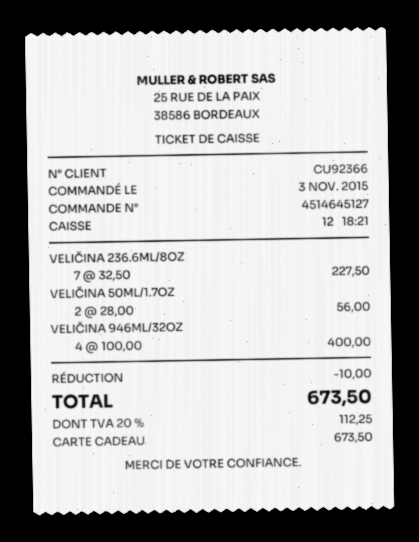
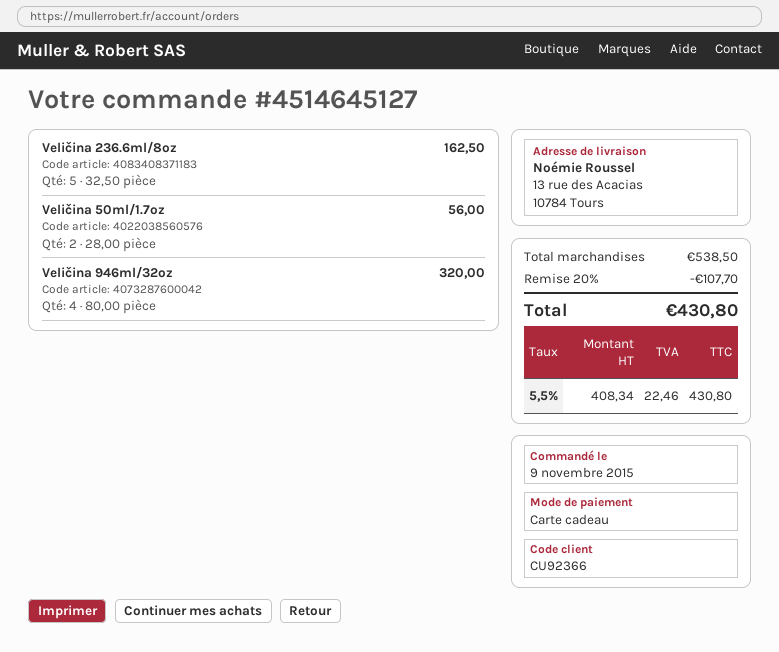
order date: 2015-11-03 -> 2015-11-09
VELIČINA 236.6ML/8OZ: 7 x 32.50 = 227.50 -> 5 x 32.50 = 162.50
VELIČINA 946ML/32OZ: 4 x 100.00 = 400.00 -> 4 x 80.00 = 320.00
discount: 10.00 -> 107.70
tax: 20% = 112.25 -> 5.5% = 22.46
total: 673.50 -> 430.80

